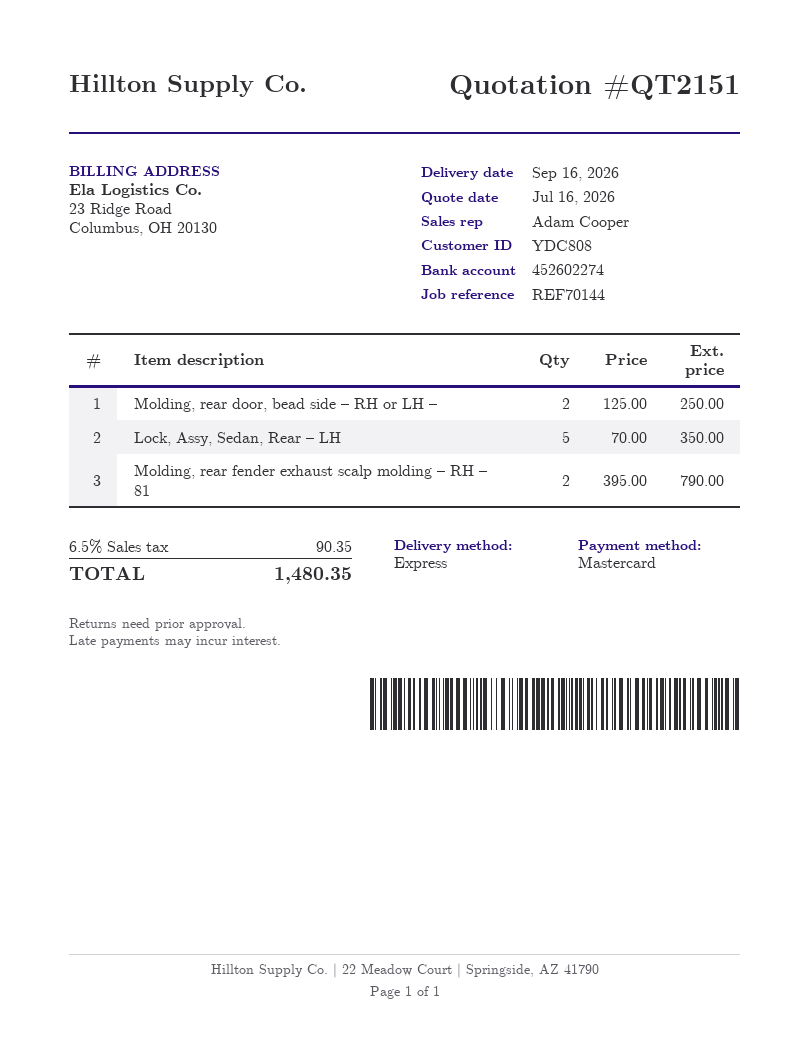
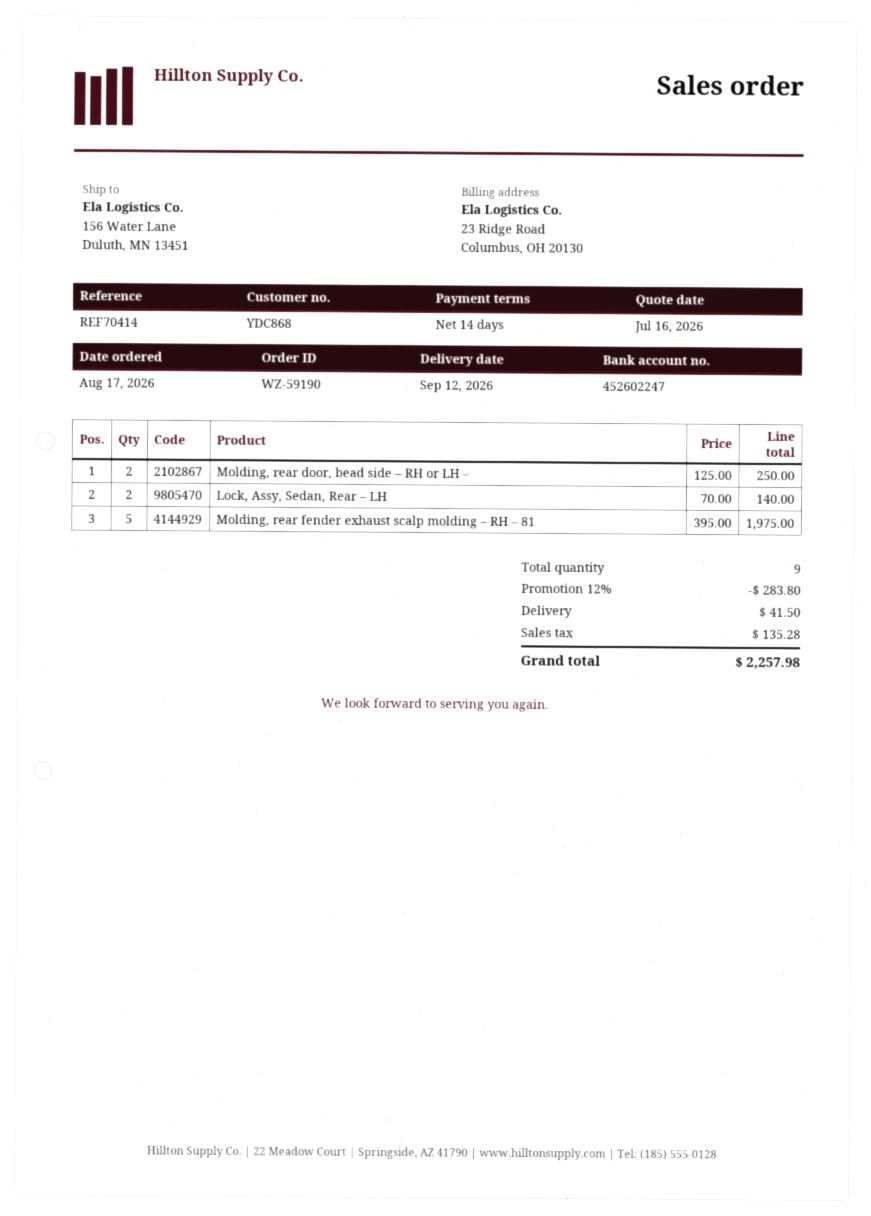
delivery date: 2026-09-16 -> 2026-09-12
customer number: YDC808 -> YDC868
reference: REF70144 -> REF70414
bank account: 452602274 -> 452602247
Lock, Assy, Sedan, Rear – LH: 5 x 70.00 = 350.00 -> 2 x 70.00 = 140.00
Molding, rear fender exhaust scalp molding – RH – 81: 2 x 395.00 = 790.00 -> 5 x 395.00 = 1975.00
discount: none -> 12% = 283.80
shipping: none -> 41.50
tax: 90.35 -> 135.28
total: 1480.35 -> 2257.98

